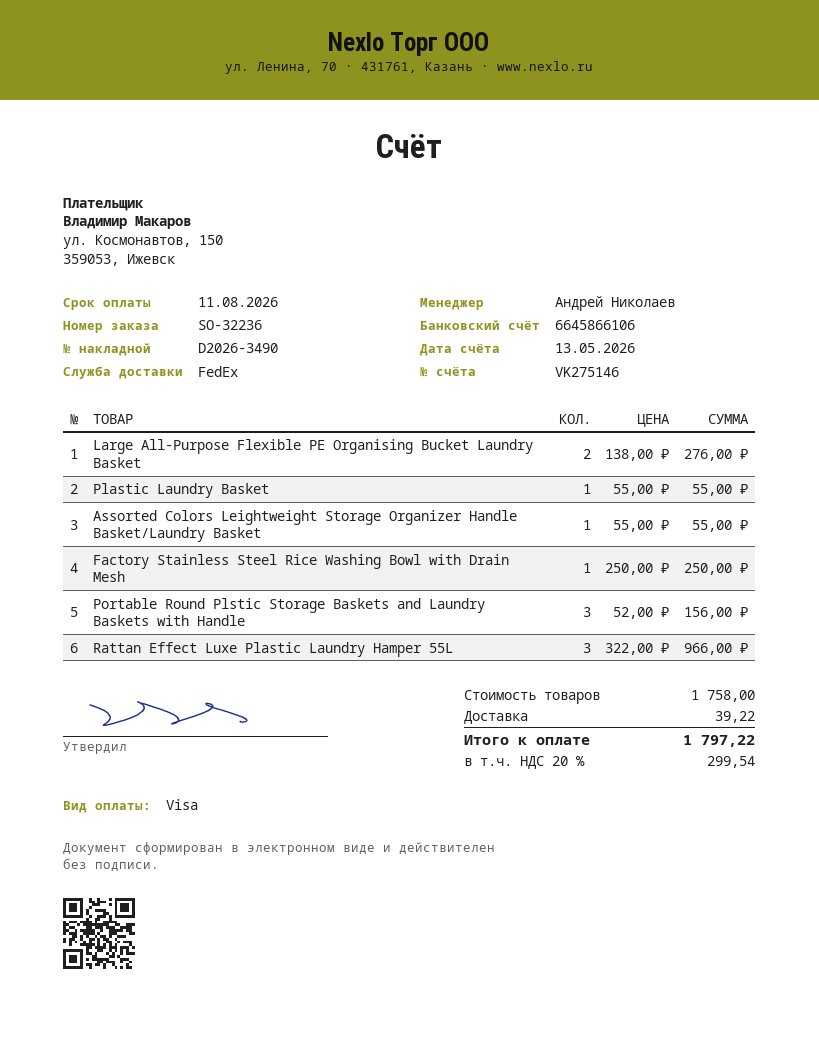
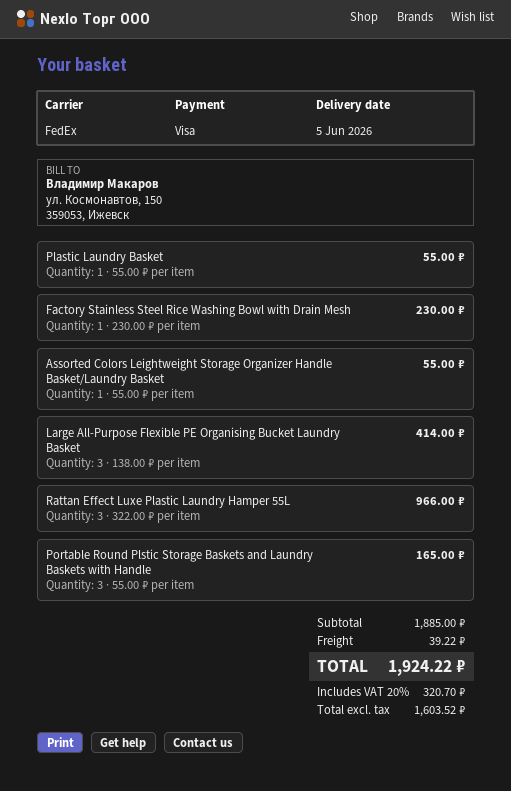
Large All-Purpose Flexible PE Organising Bucket Laundry Basket: 2 x 138.00 = 276.00 -> 3 x 138.00 = 414.00
Factory Stainless Steel Rice Washing Bowl with Drain Mesh: 1 x 250.00 = 250.00 -> 1 x 230.00 = 230.00
Portable Round Plstic Storage Baskets and Laundry Baskets with Handle: 3 x 52.00 = 156.00 -> 3 x 55.00 = 165.00
subtotal: 1758.00 -> 1885.00
tax: 20% = 299.54 -> 20% = 320.70
total: 1797.22 -> 1924.22

